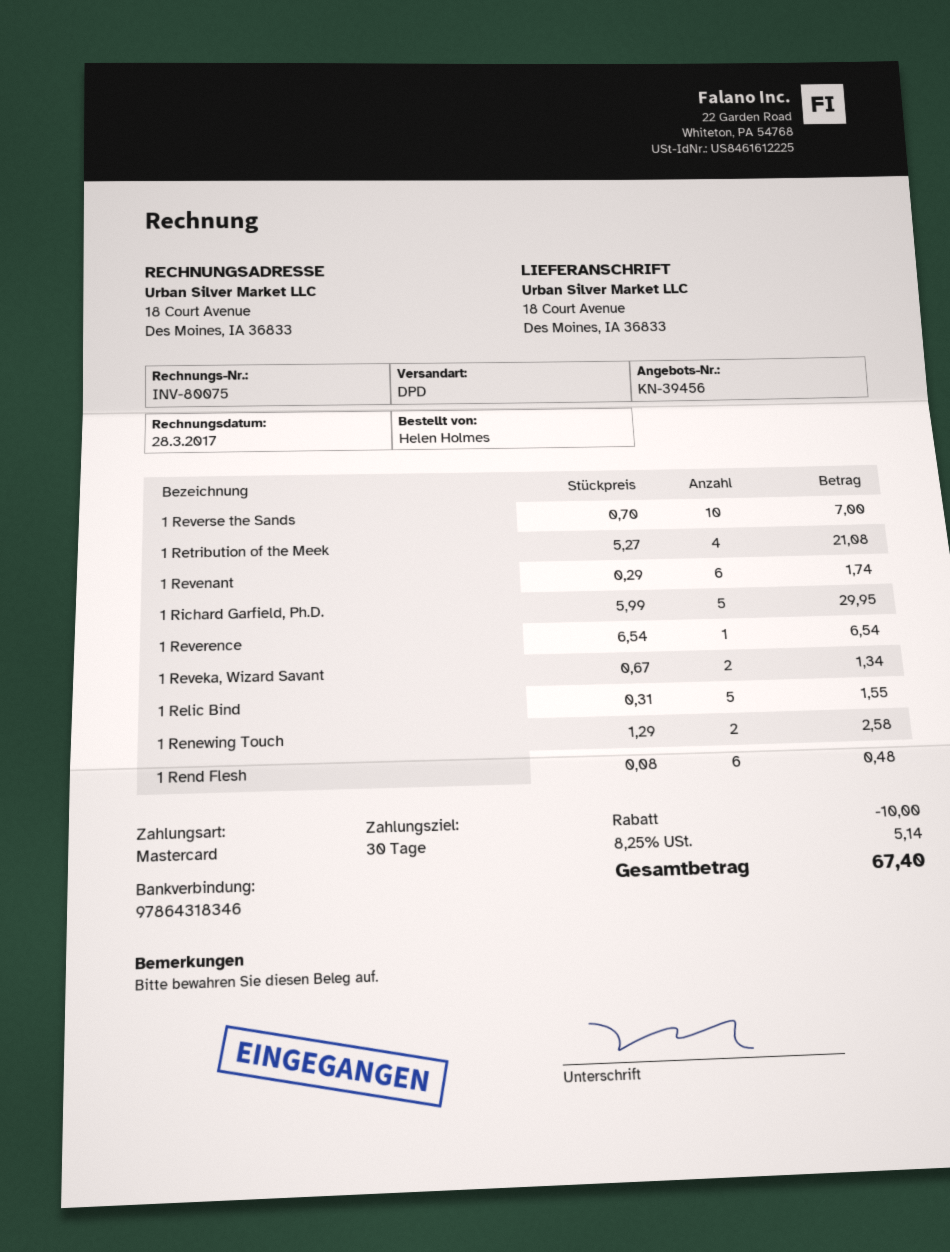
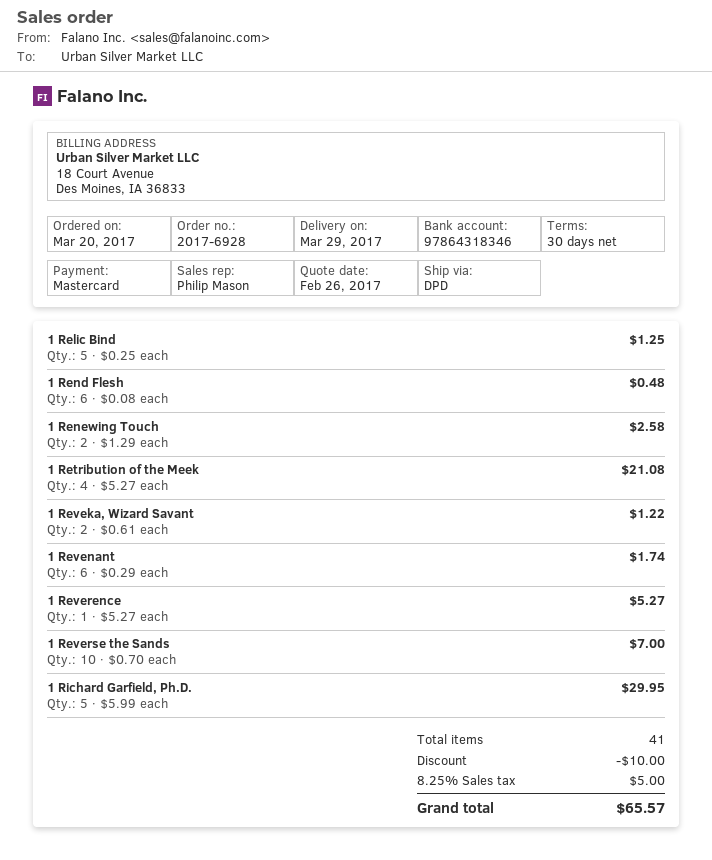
1 Reverence: 1 x 6.54 = 6.54 -> 1 x 5.27 = 5.27
1 Reveka, Wizard Savant: 2 x 0.67 = 1.34 -> 2 x 0.61 = 1.22
1 Relic Bind: 5 x 0.31 = 1.55 -> 5 x 0.25 = 1.25
tax: 8.25% = 5.14 -> 8.25% = 5.00
total: 67.40 -> 65.57

